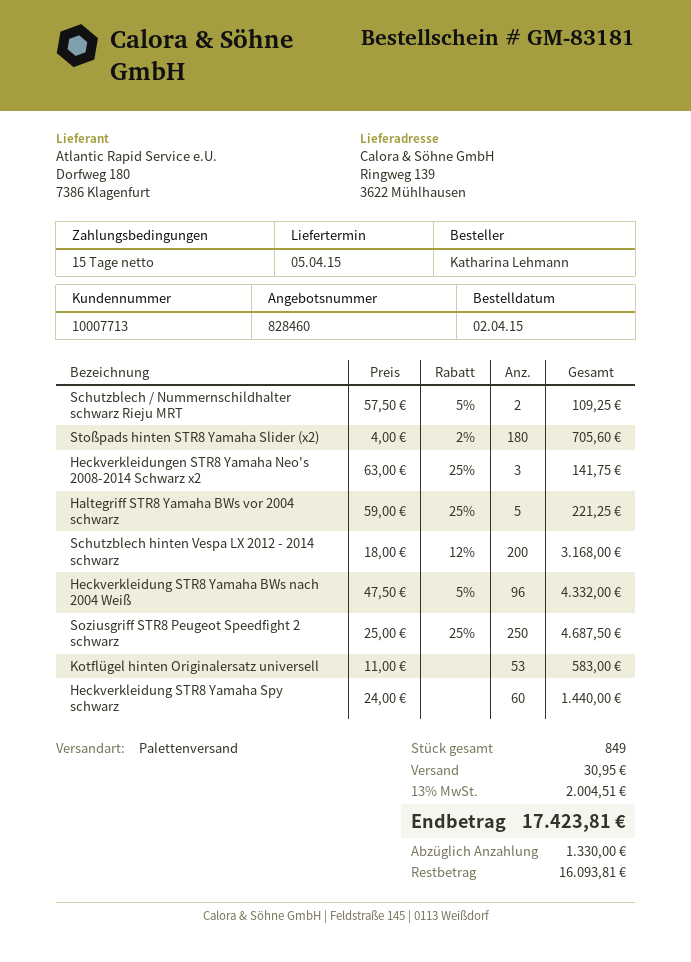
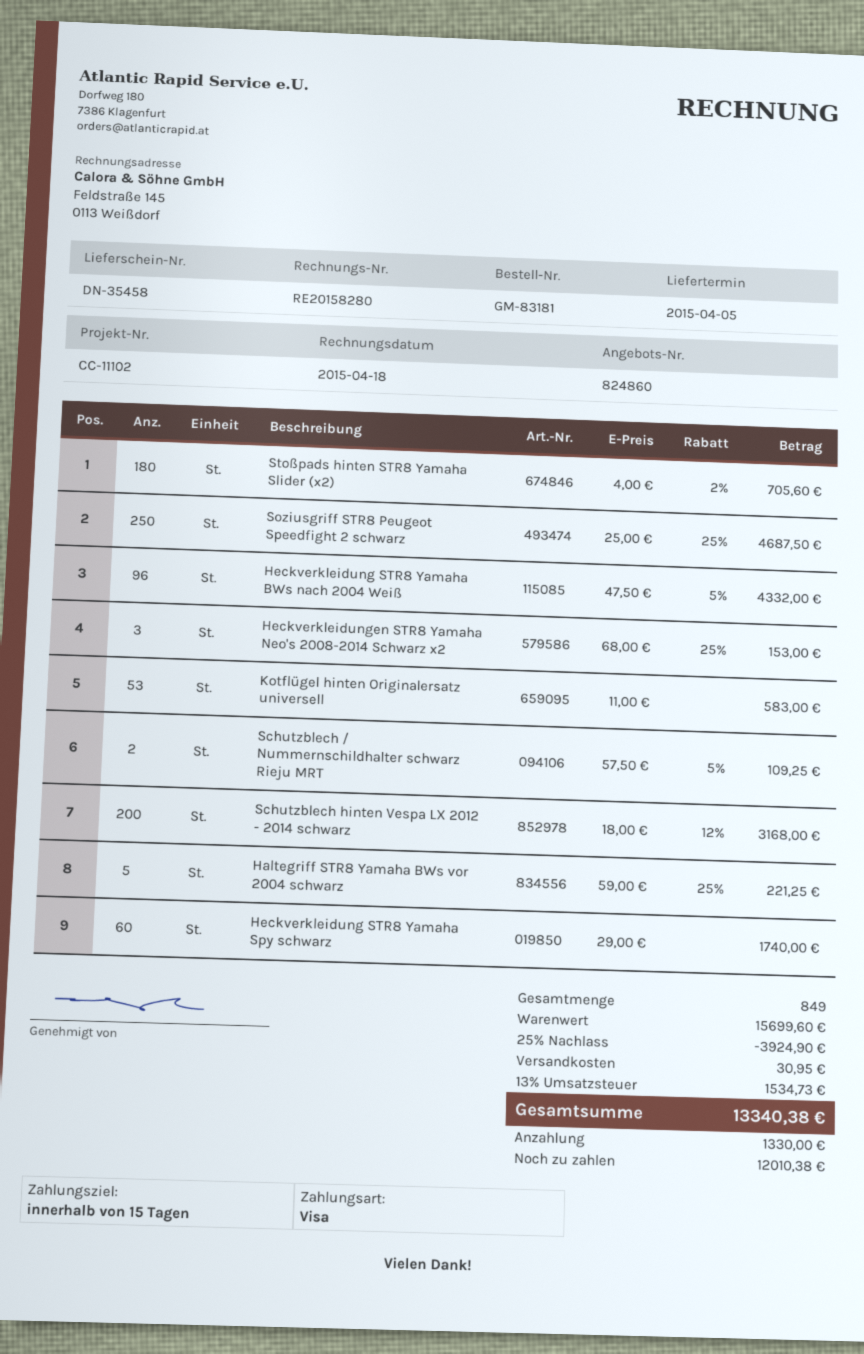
quote number: 828460 -> 824860
Heckverkleidungen STR8 Yamaha Neo's 2008-2014 Schwarz x2: 3 x 63.00 - 25% = 141.75 -> 3 x 68.00 - 25% = 153.00
Heckverkleidung STR8 Yamaha Spy schwarz: 60 x 24.00 = 1440.00 -> 60 x 29.00 = 1740.00
discount: none -> 25% = 3924.90
tax: 13% = 2004.51 -> 13% = 1534.73
total: 17423.81 -> 13340.38
balance: 16093.81 -> 12010.38

